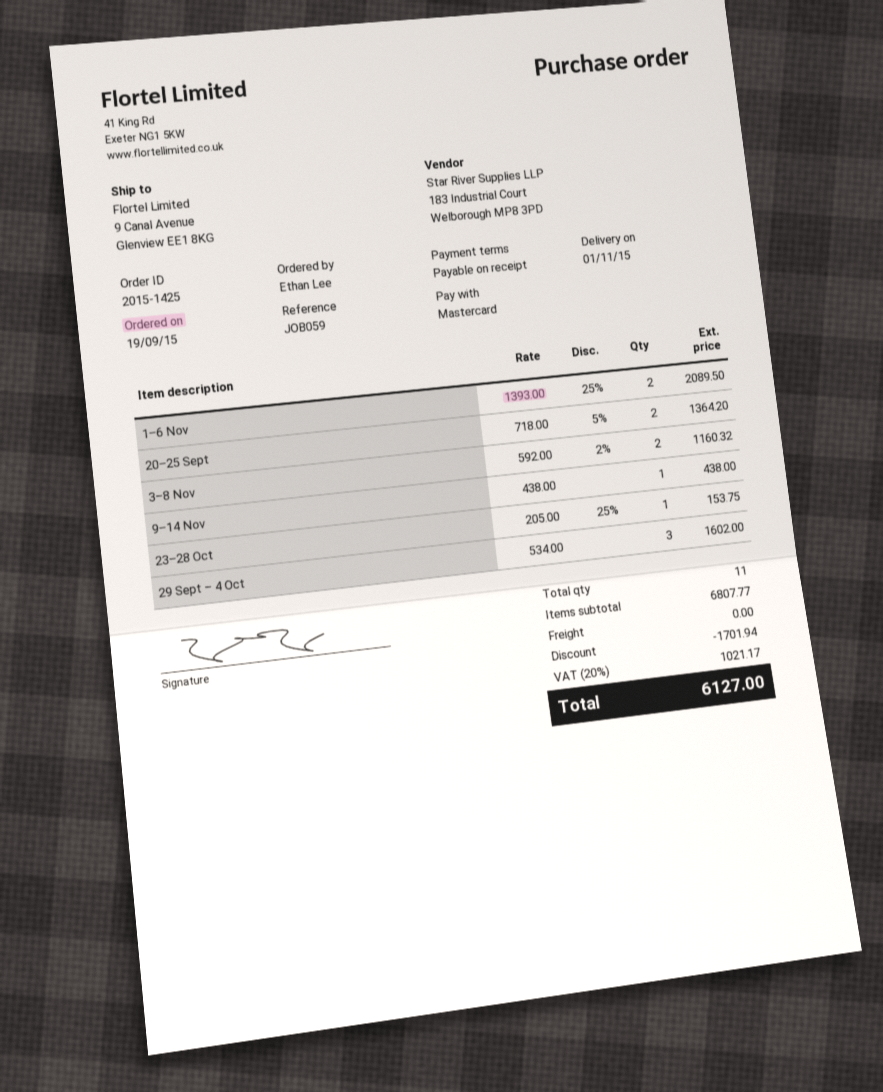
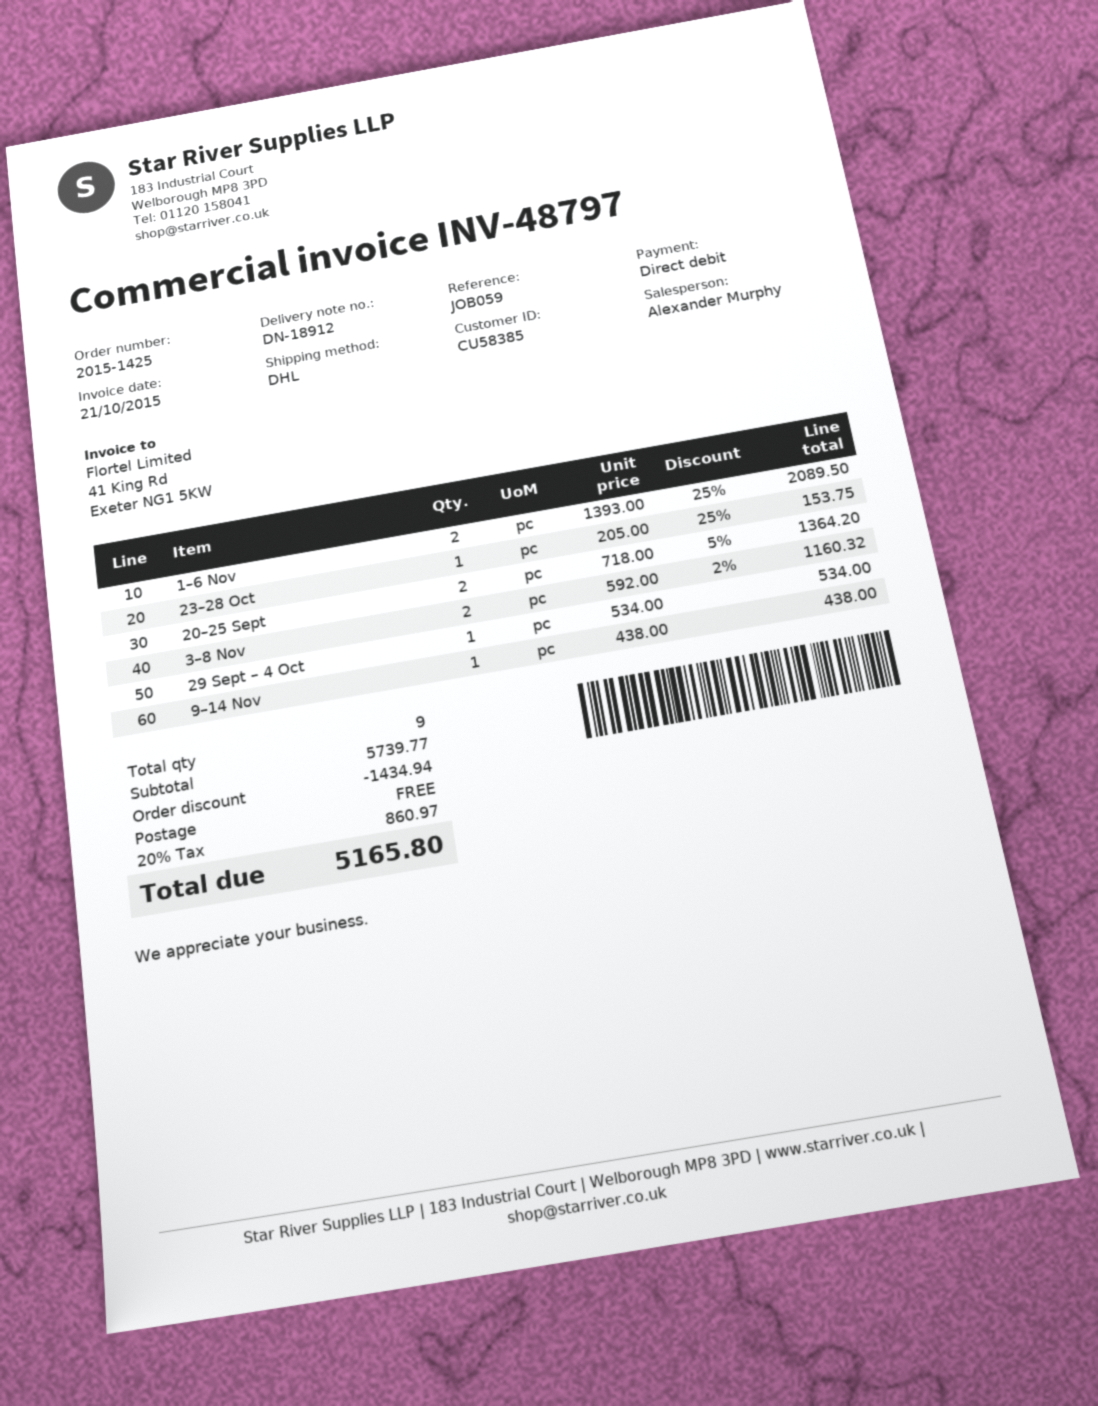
payment method: Mastercard -> direct debit
29 Sept – 4 Oct: 3 x 534.00 = 1602.00 -> 1 x 534.00 = 534.00
total quantity: 11 -> 9
subtotal: 6807.77 -> 5739.77
discount: 1701.94 -> 1434.94
tax: 20% = 1021.17 -> 20% = 860.97
total: 6127.00 -> 5165.80

